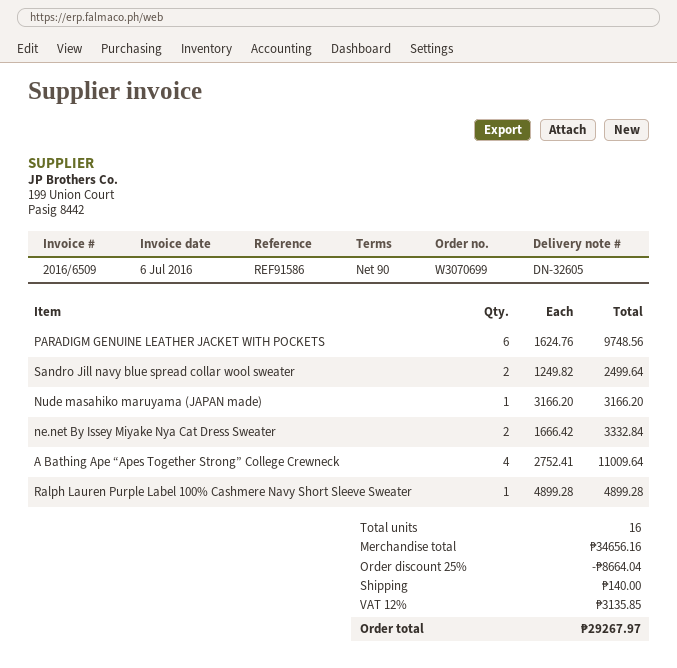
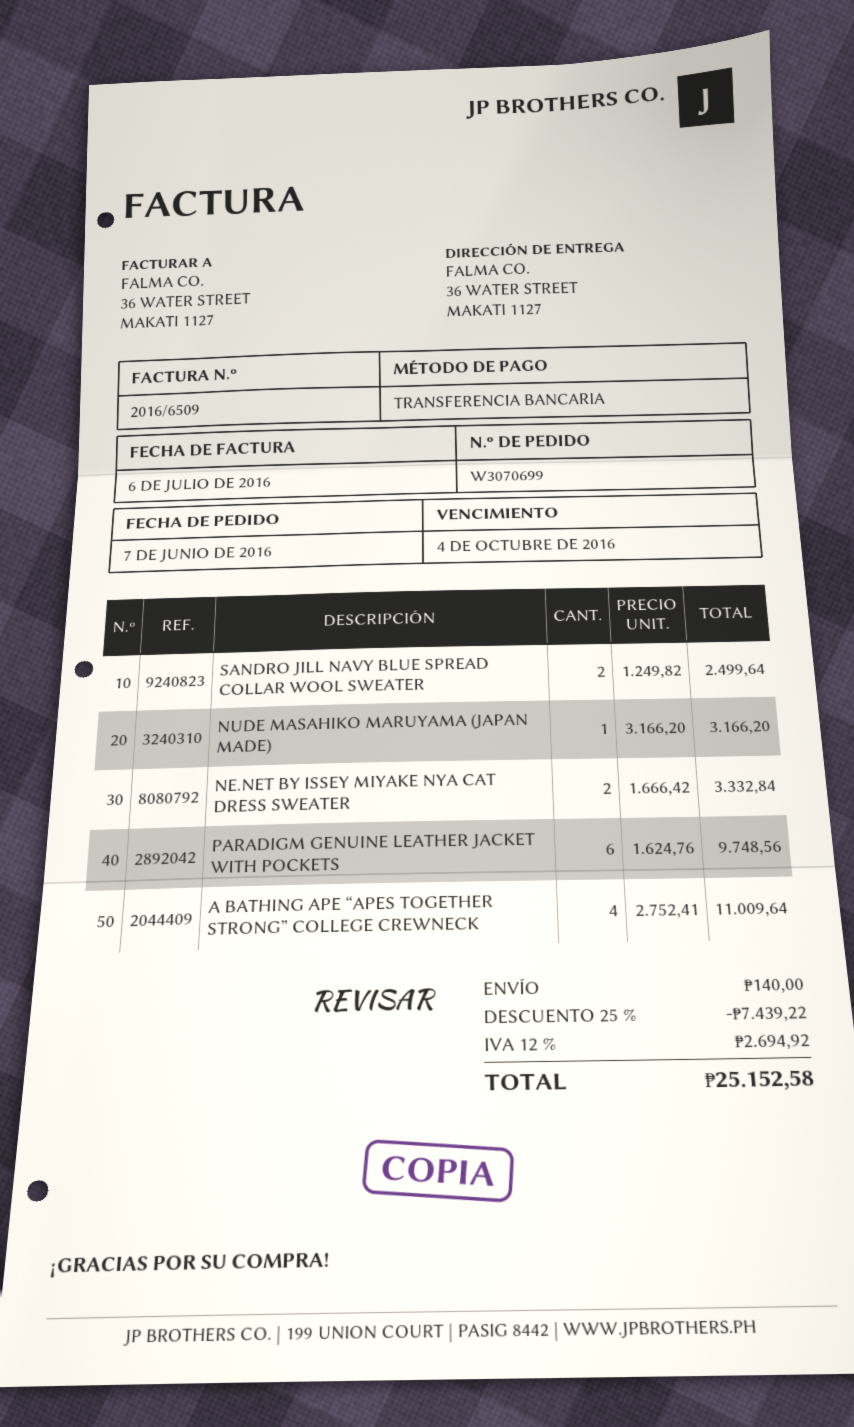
Ralph Lauren Purple Label 100% Cashmere Navy Short Sleeve Sweater: 1 x 4899.28 = 4899.28 -> none
discount: 25% = 8664.04 -> 25% = 7439.22
tax: 12% = 3135.85 -> 12% = 2694.92
total: 29267.97 -> 25152.58

